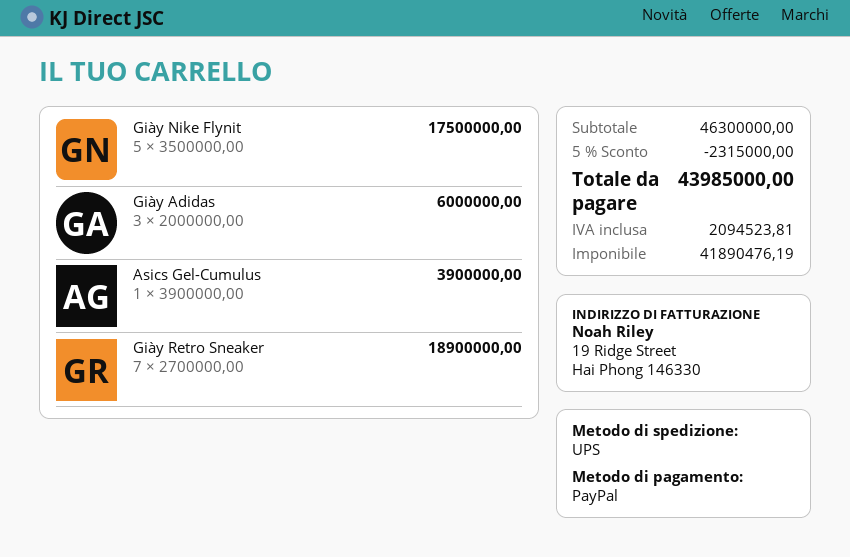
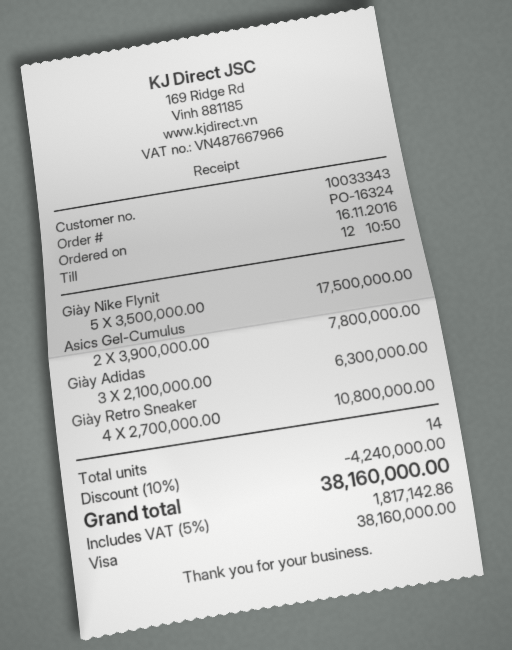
payment method: PayPal -> Visa
Giày Adidas: 3 x 2000000.00 = 6000000.00 -> 3 x 2100000.00 = 6300000.00
Asics Gel-Cumulus: 1 x 3900000.00 = 3900000.00 -> 2 x 3900000.00 = 7800000.00
Giày Retro Sneaker: 7 x 2700000.00 = 18900000.00 -> 4 x 2700000.00 = 10800000.00
discount: 5% = 2315000.00 -> 10% = 4240000.00
tax: 2094523.81 -> 1817142.86
total: 43985000.00 -> 38160000.00

